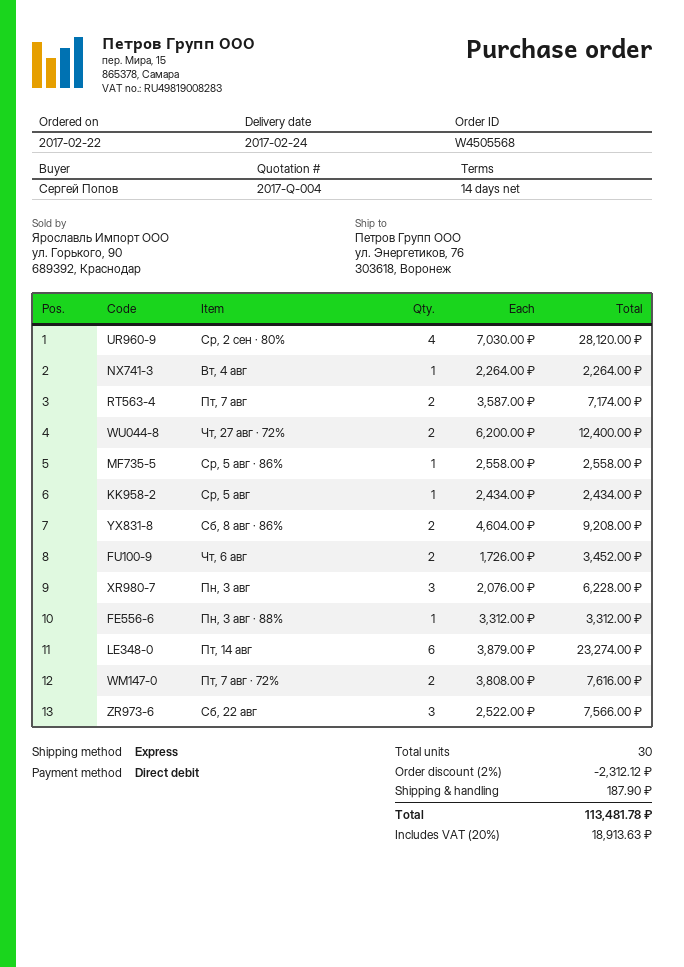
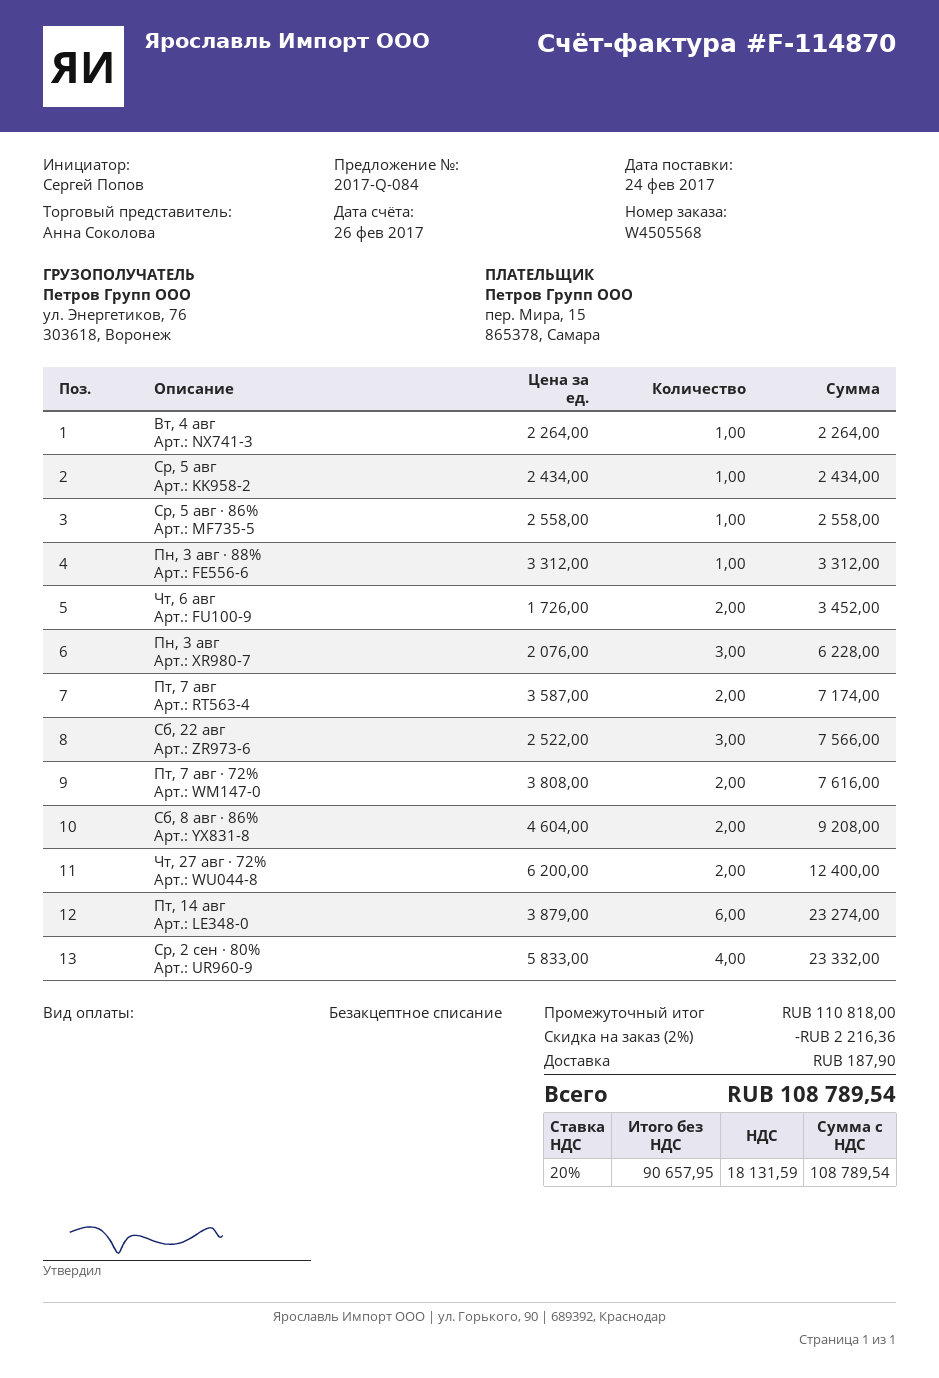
quote number: 2017-Q-004 -> 2017-Q-084
Ср, 2 сен · 80%: 4 x 7030.00 = 28120.00 -> 4 x 5833.00 = 23332.00
discount: 2% = 2312.12 -> 2% = 2216.36
tax: 20% = 18913.63 -> 20% = 18131.59
total: 113481.78 -> 108789.54

